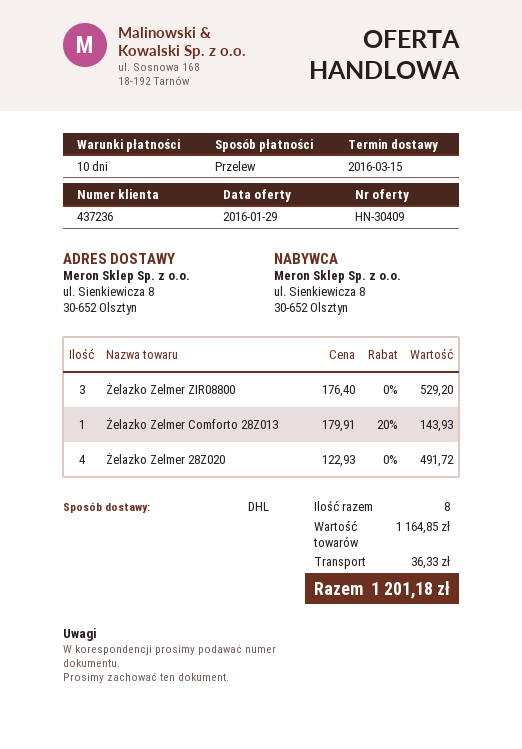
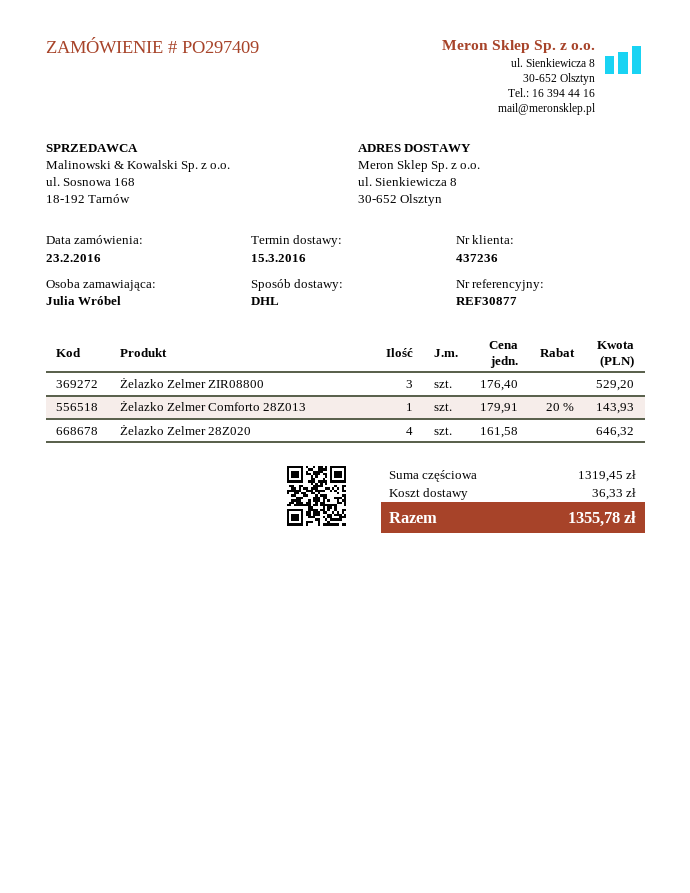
Żelazko Zelmer 28Z020: 4 x 122.93 = 491.72 -> 4 x 161.58 = 646.32
subtotal: 1164.85 -> 1319.45
total: 1201.18 -> 1355.78

